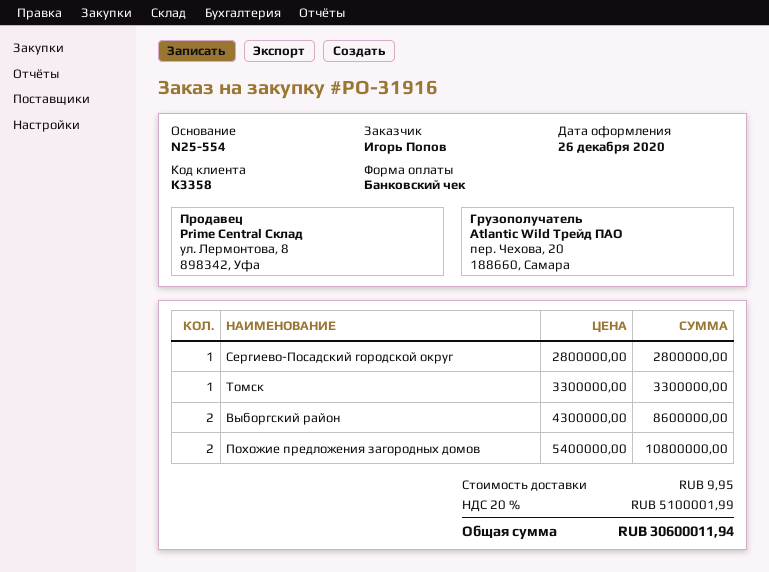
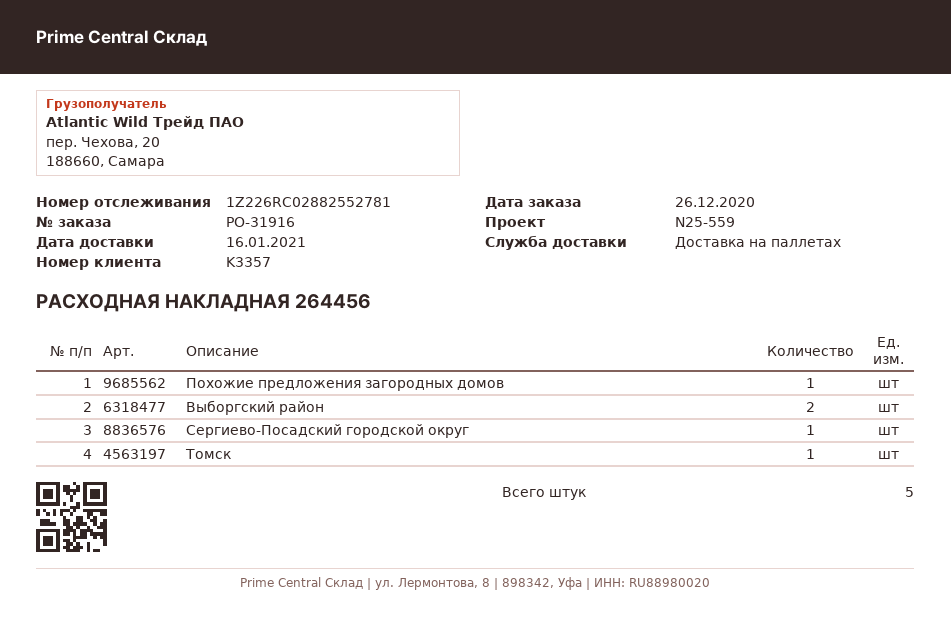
customer number: K3358 -> K3357
reference: N25-554 -> N25-559
Похожие предложения загородных домов: 2 -> 1

